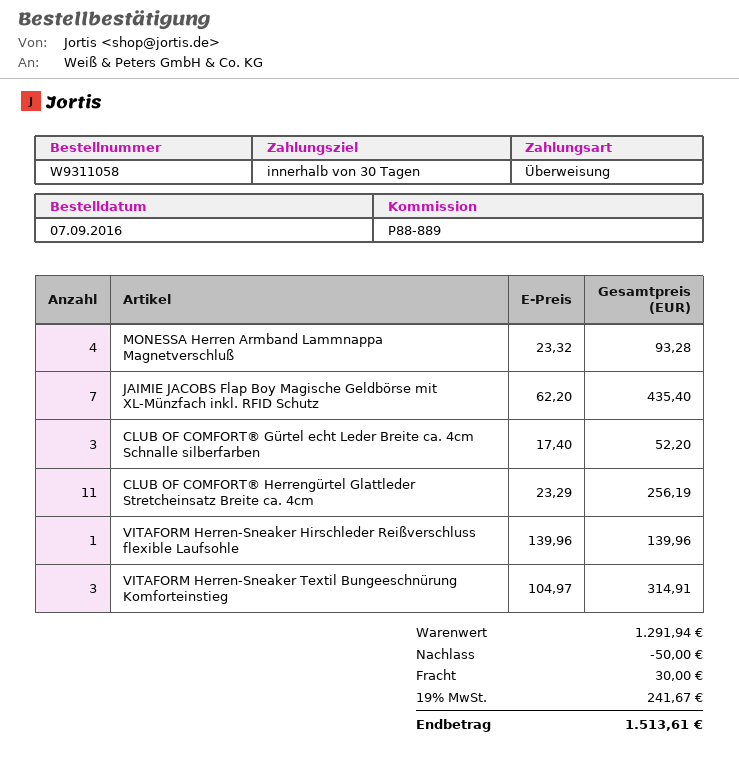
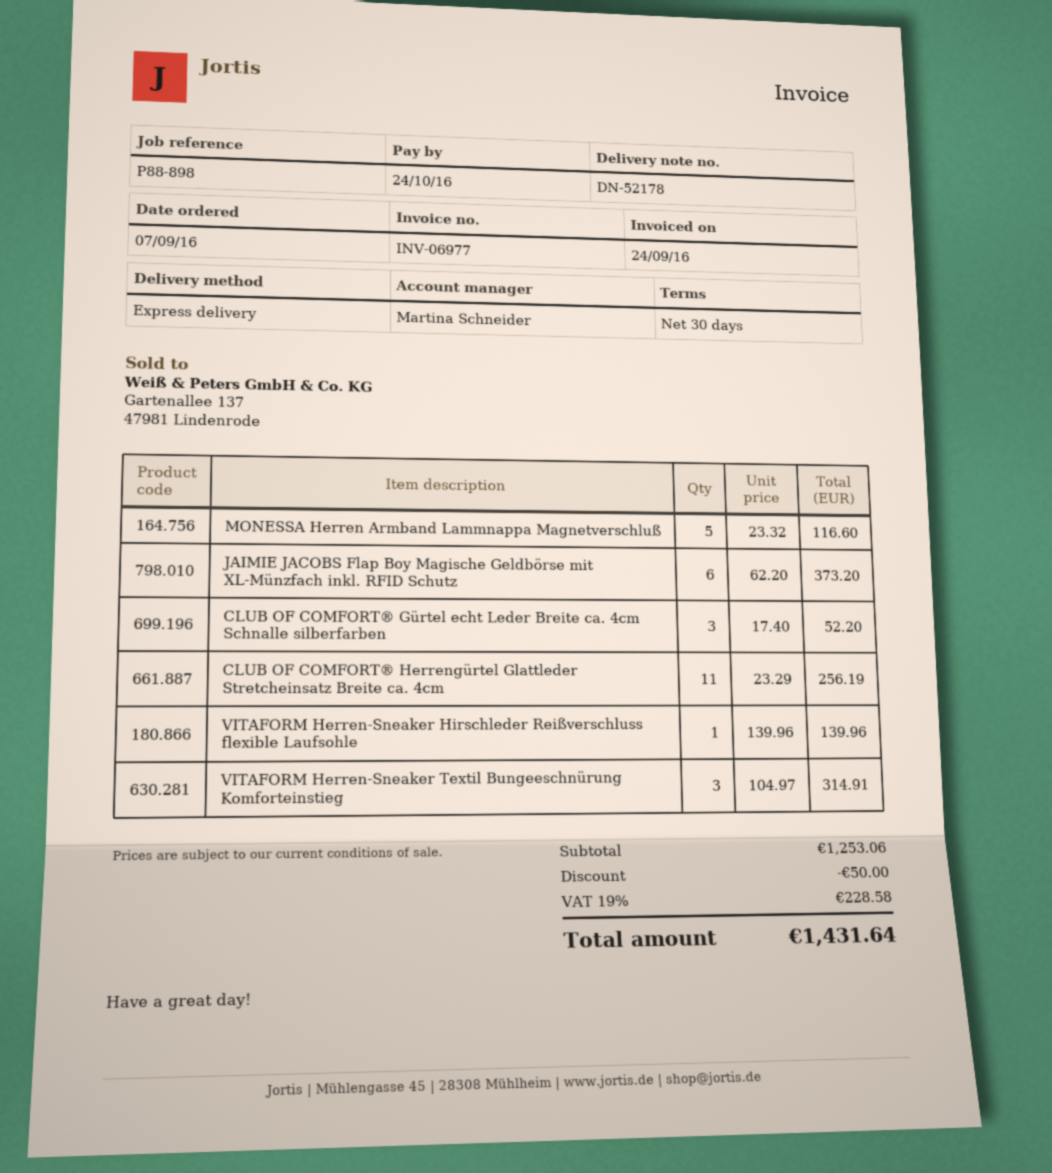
reference: P88-889 -> P88-898
MONESSA Herren Armband Lammnappa Magnetverschluß: 4 x 23.32 = 93.28 -> 5 x 23.32 = 116.60
JAIMIE JACOBS Flap Boy Magische Geldbörse mit XL-Münzfach inkl. RFID Schutz: 7 x 62.20 = 435.40 -> 6 x 62.20 = 373.20
subtotal: 1291.94 -> 1253.06
shipping: 30.00 -> none
tax: 19% = 241.67 -> 19% = 228.58
total: 1513.61 -> 1431.64

